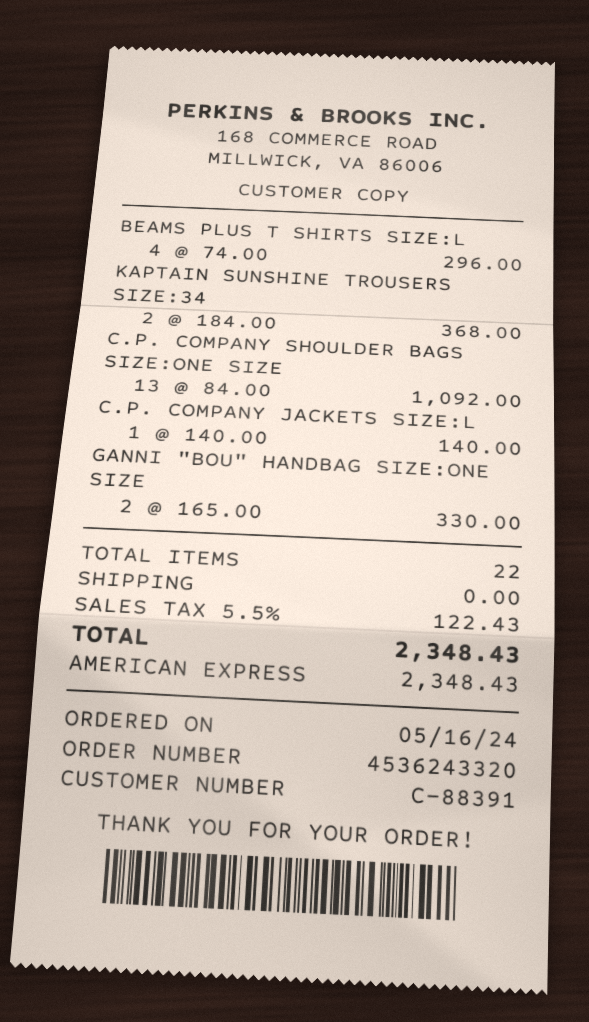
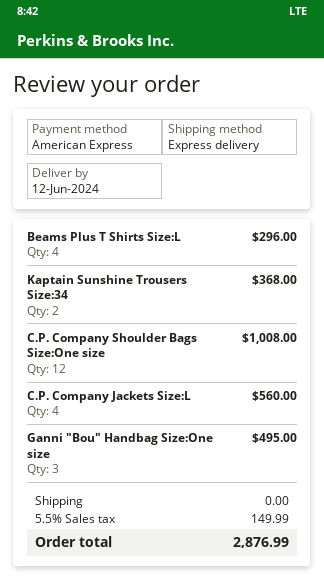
C.P. COMPANY SHOULDER BAGS SIZE:ONE SIZE: 13 for 1092.00 -> 12 for 1008.00
C.P. COMPANY JACKETS SIZE:L: 1 for 140.00 -> 4 for 560.00
GANNI "BOU" HANDBAG SIZE:ONE SIZE: 2 for 330.00 -> 3 for 495.00
tax: 5.5% = 122.43 -> 5.5% = 149.99
total: 2348.43 -> 2876.99

